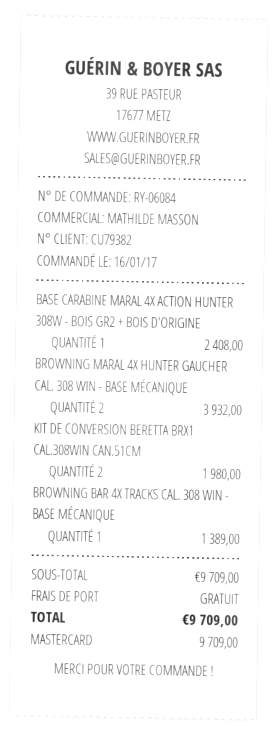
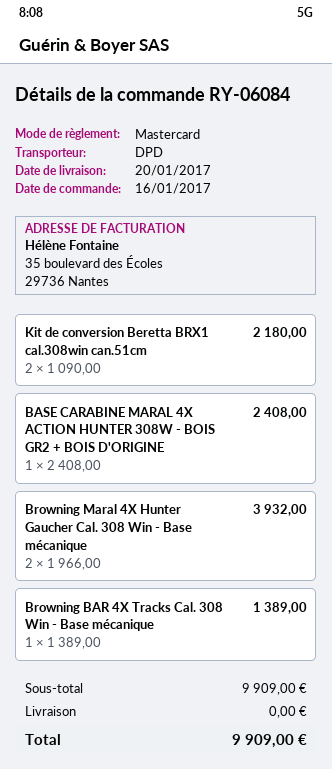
KIT DE CONVERSION BERETTA BRX1 CAL.308WIN CAN.51CM: 2 for 1980.00 -> 2 for 2180.00
subtotal: 9709.00 -> 9909.00
total: 9709.00 -> 9909.00

